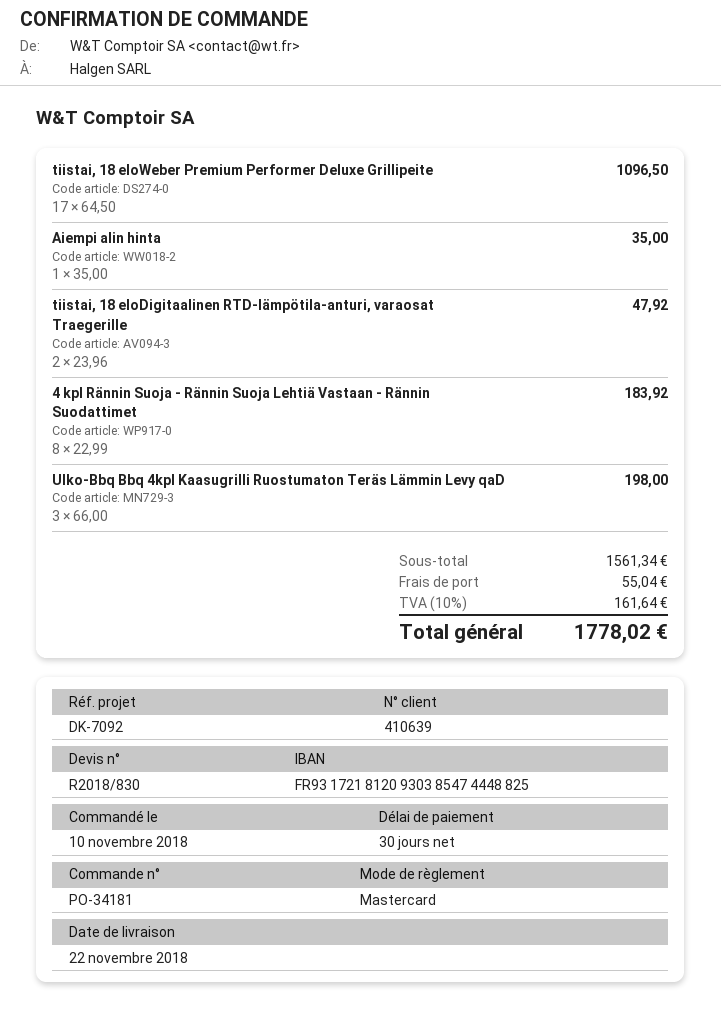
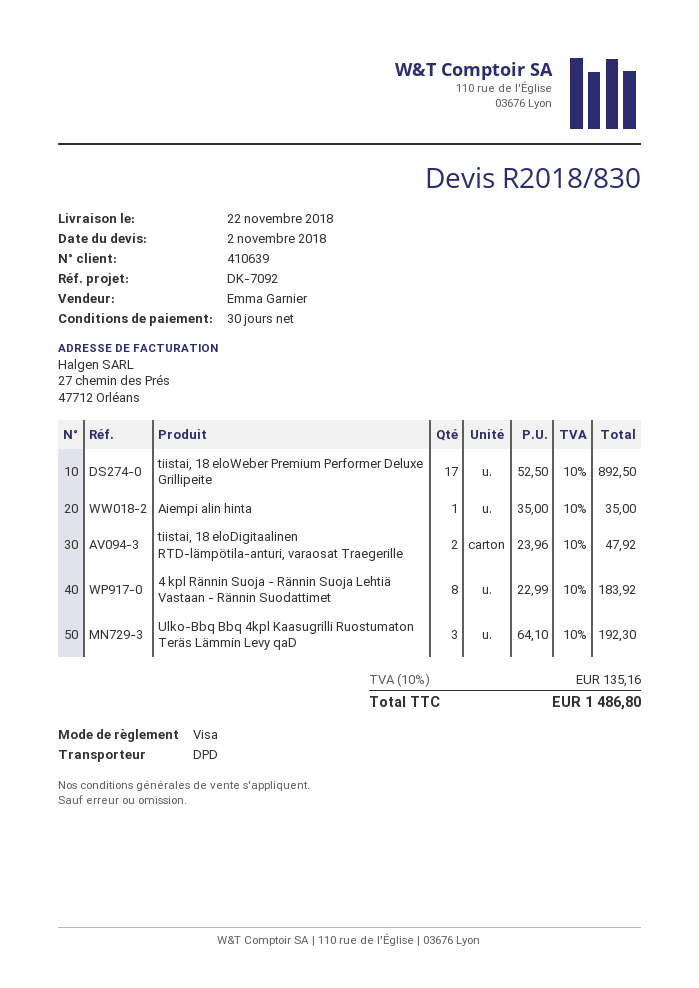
payment method: Mastercard -> Visa
tiistai, 18 eloWeber Premium Performer Deluxe Grillipeite: 17 x 64.50 = 1096.50 -> 17 x 52.50 = 892.50
Ulko-Bbq Bbq 4kpl Kaasugrilli Ruostumaton Teräs Lämmin Levy qaD: 3 x 66.00 = 198.00 -> 3 x 64.10 = 192.30
shipping: 55.04 -> none
tax: 10% = 161.64 -> 10% = 135.16
total: 1778.02 -> 1486.80

